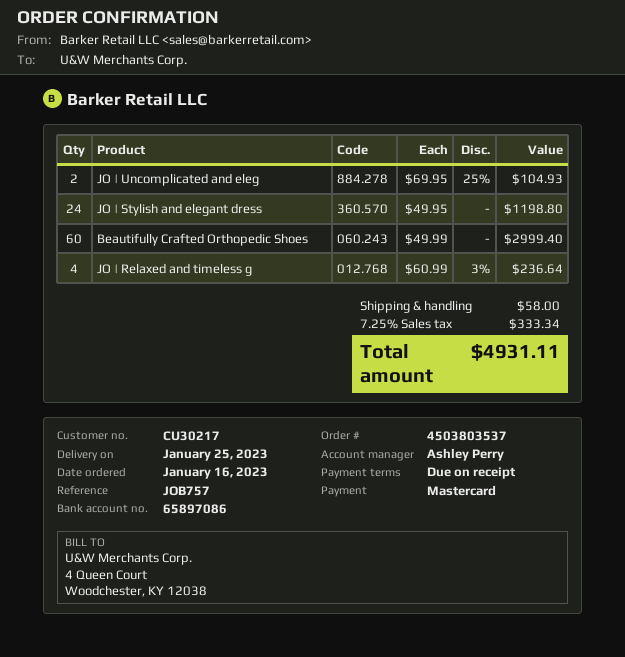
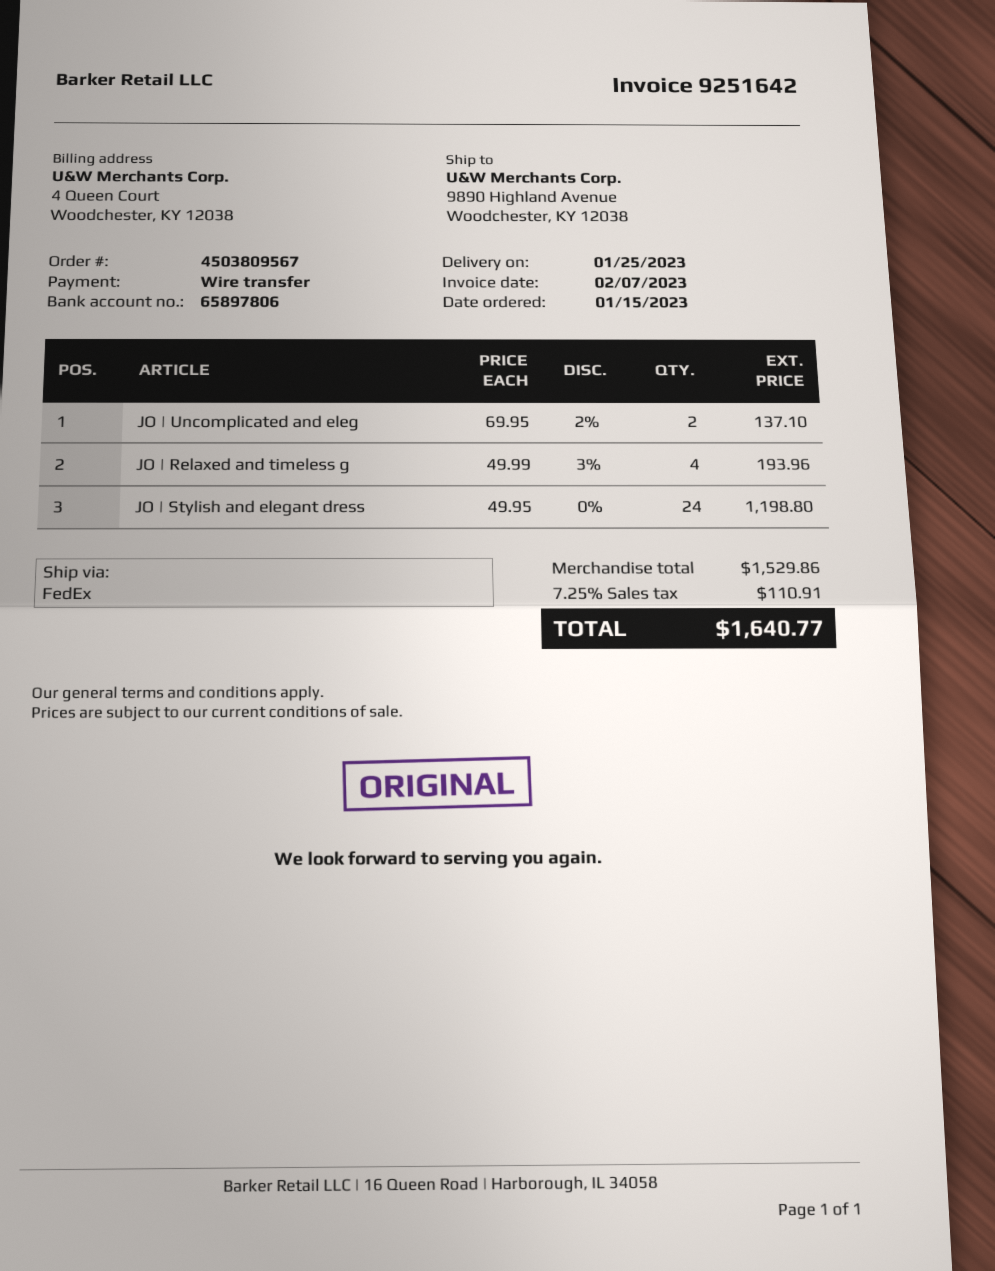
order number: 4503803537 -> 4503809567
order date: 2023-01-16 -> 2023-01-15
payment method: Mastercard -> bank transfer
bank account: 65897086 -> 65897806
JO | Uncomplicated and eleg: 2 x 69.95 - 25% = 104.93 -> 2 x 69.95 - 2% = 137.10
Beautifully Crafted Orthopedic Shoes: 60 x 49.99 = 2999.40 -> none
JO | Relaxed and timeless g: 4 x 60.99 - 3% = 236.64 -> 4 x 49.99 - 3% = 193.96
shipping: 58.00 -> none
tax: 7.25% = 333.34 -> 7.25% = 110.91
total: 4931.11 -> 1640.77

